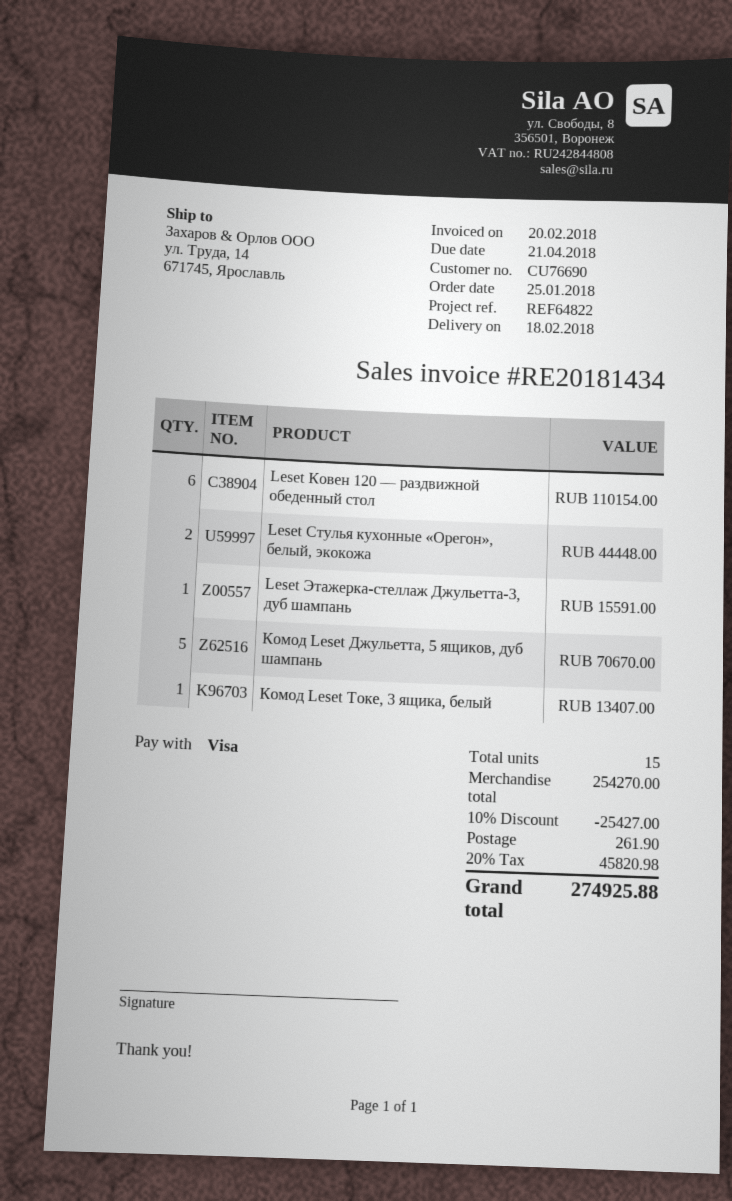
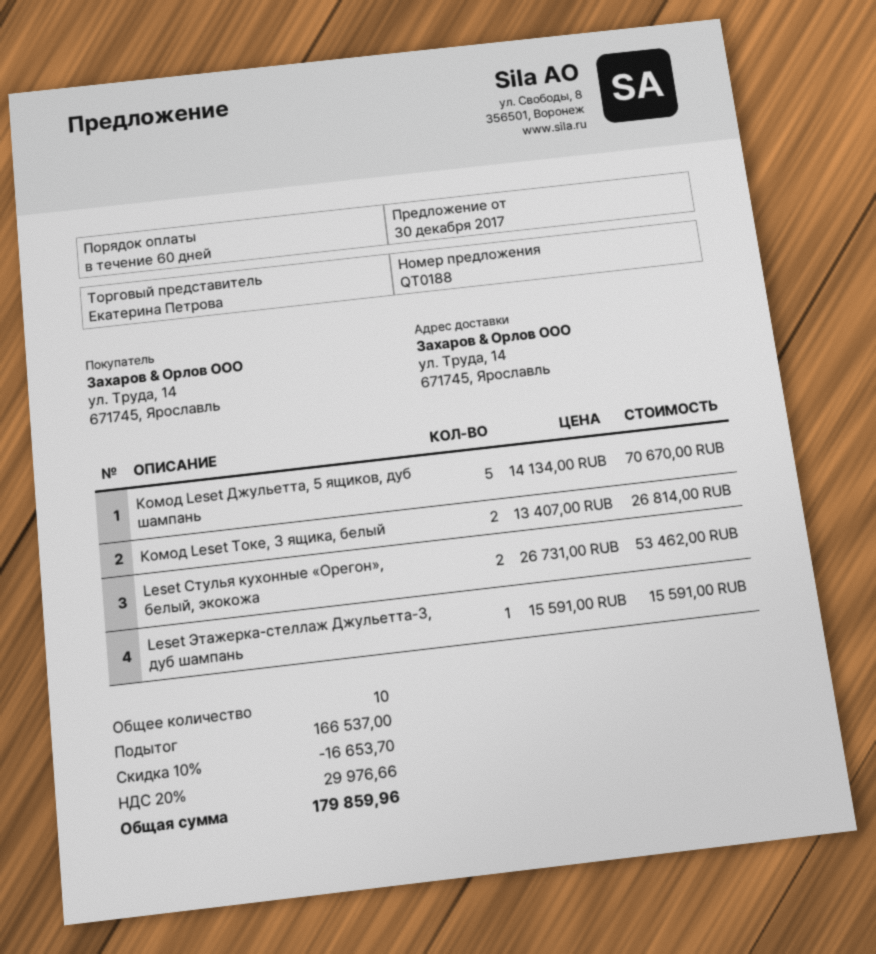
Leset Ковен 120 — раздвижной обеденный стол: 6 for 110154.00 -> none
Leset Стулья кухонные «Орегон», белый, экокожа: 2 for 44448.00 -> 2 for 53462.00
Комод Leset Токе, 3 ящика, белый: 1 for 13407.00 -> 2 for 26814.00
total quantity: 15 -> 10
subtotal: 254270.00 -> 166537.00
discount: 10% = 25427.00 -> 10% = 16653.70
shipping: 261.90 -> none
tax: 20% = 45820.98 -> 20% = 29976.66
total: 274925.88 -> 179859.96

